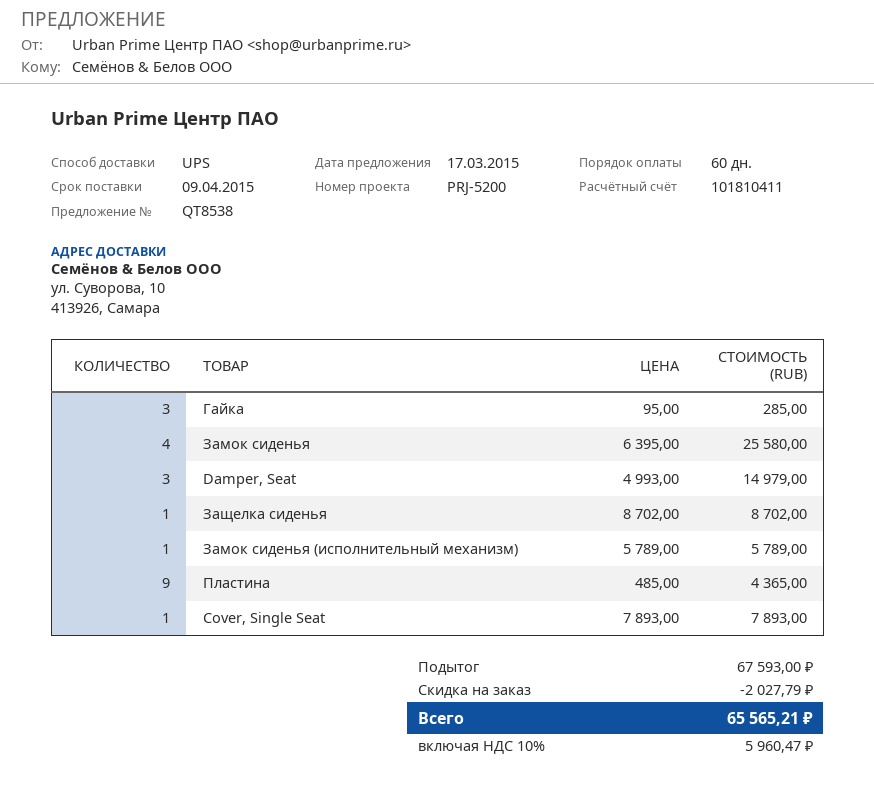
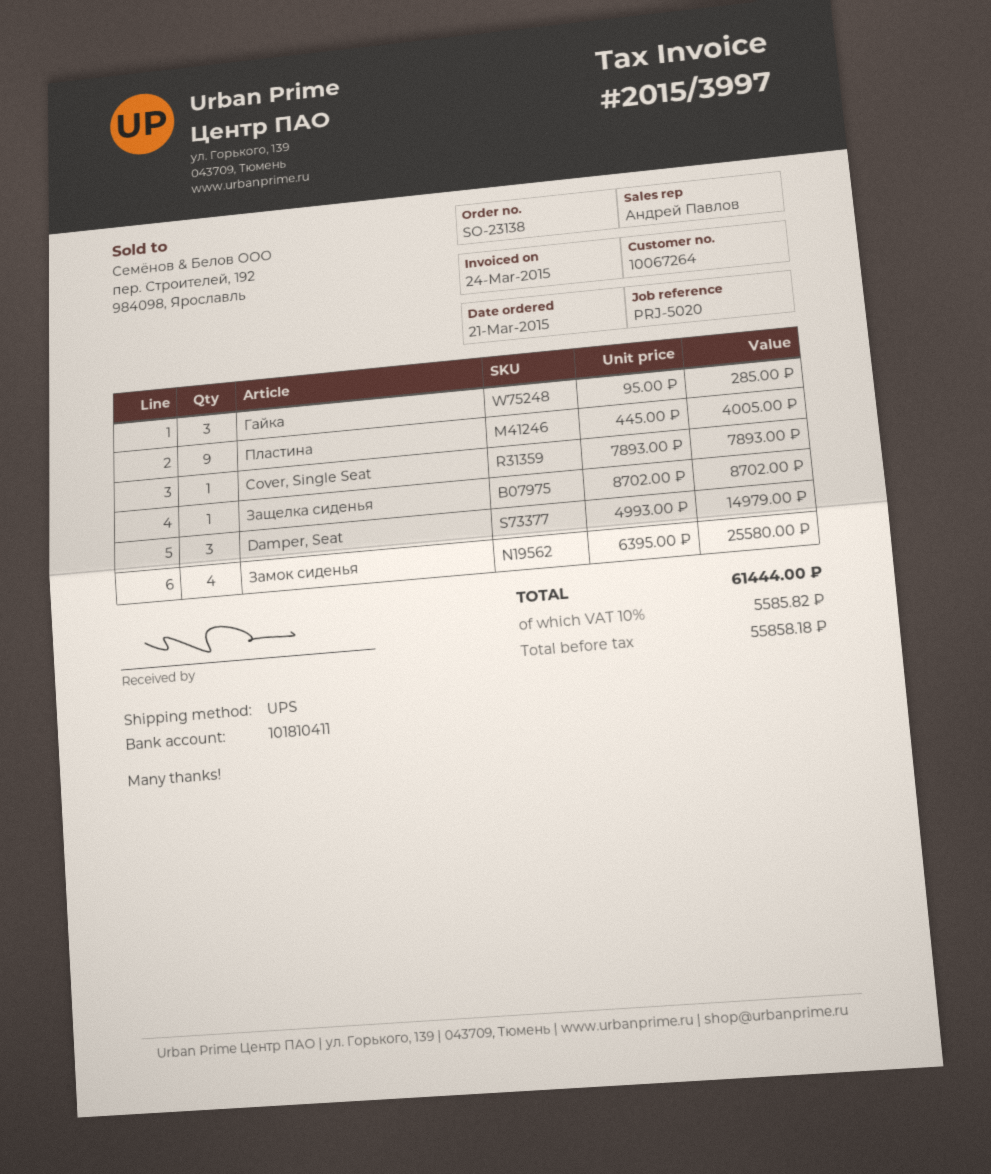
reference: PRJ-5200 -> PRJ-5020
Замок сиденья (исполнительный механизм): 1 x 5789.00 = 5789.00 -> none
Пластина: 9 x 485.00 = 4365.00 -> 9 x 445.00 = 4005.00
discount: 2027.79 -> none
tax: 10% = 5960.47 -> 10% = 5585.82
total: 65565.21 -> 61444.00

